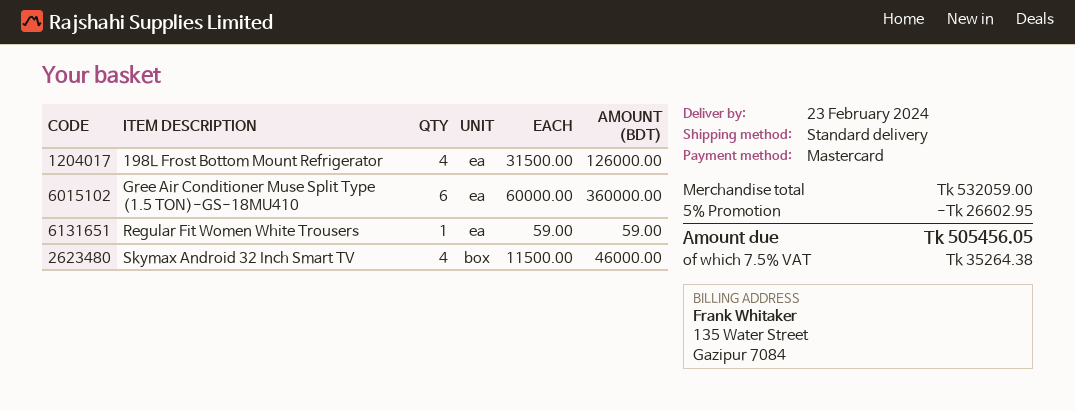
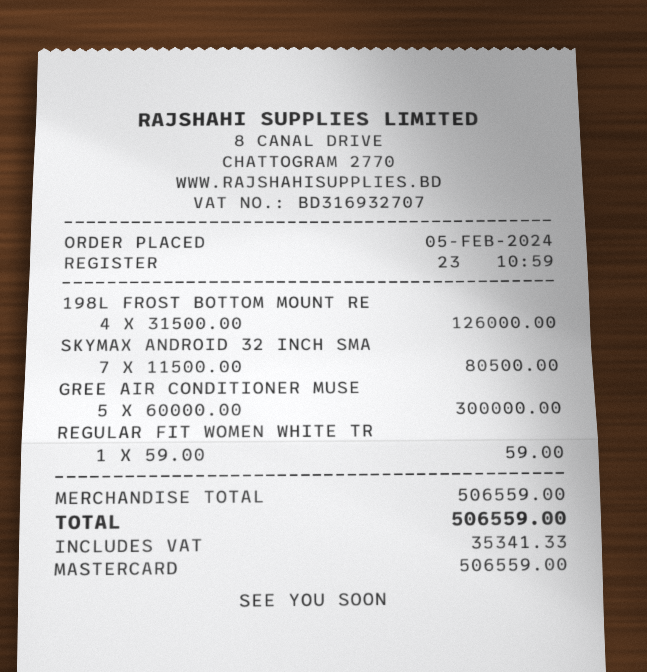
Gree Air Conditioner Muse Split Type (1.5 TON)-GS-18MU410: 6 x 60000.00 = 360000.00 -> 5 x 60000.00 = 300000.00
Skymax Android 32 Inch Smart TV: 4 x 11500.00 = 46000.00 -> 7 x 11500.00 = 80500.00
subtotal: 532059.00 -> 506559.00
discount: 5% = 26602.95 -> none
tax: 35264.38 -> 35341.33
total: 505456.05 -> 506559.00

